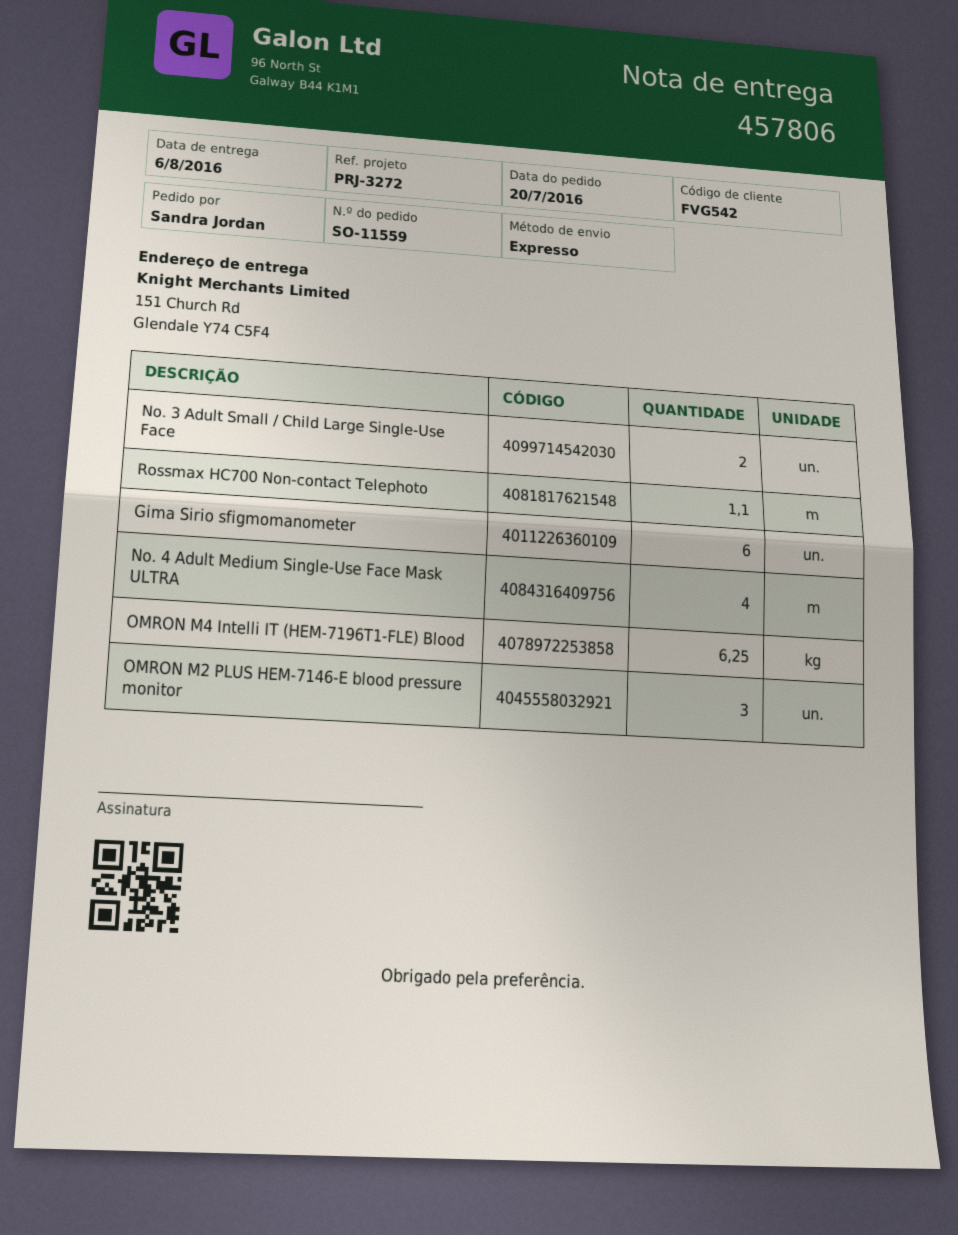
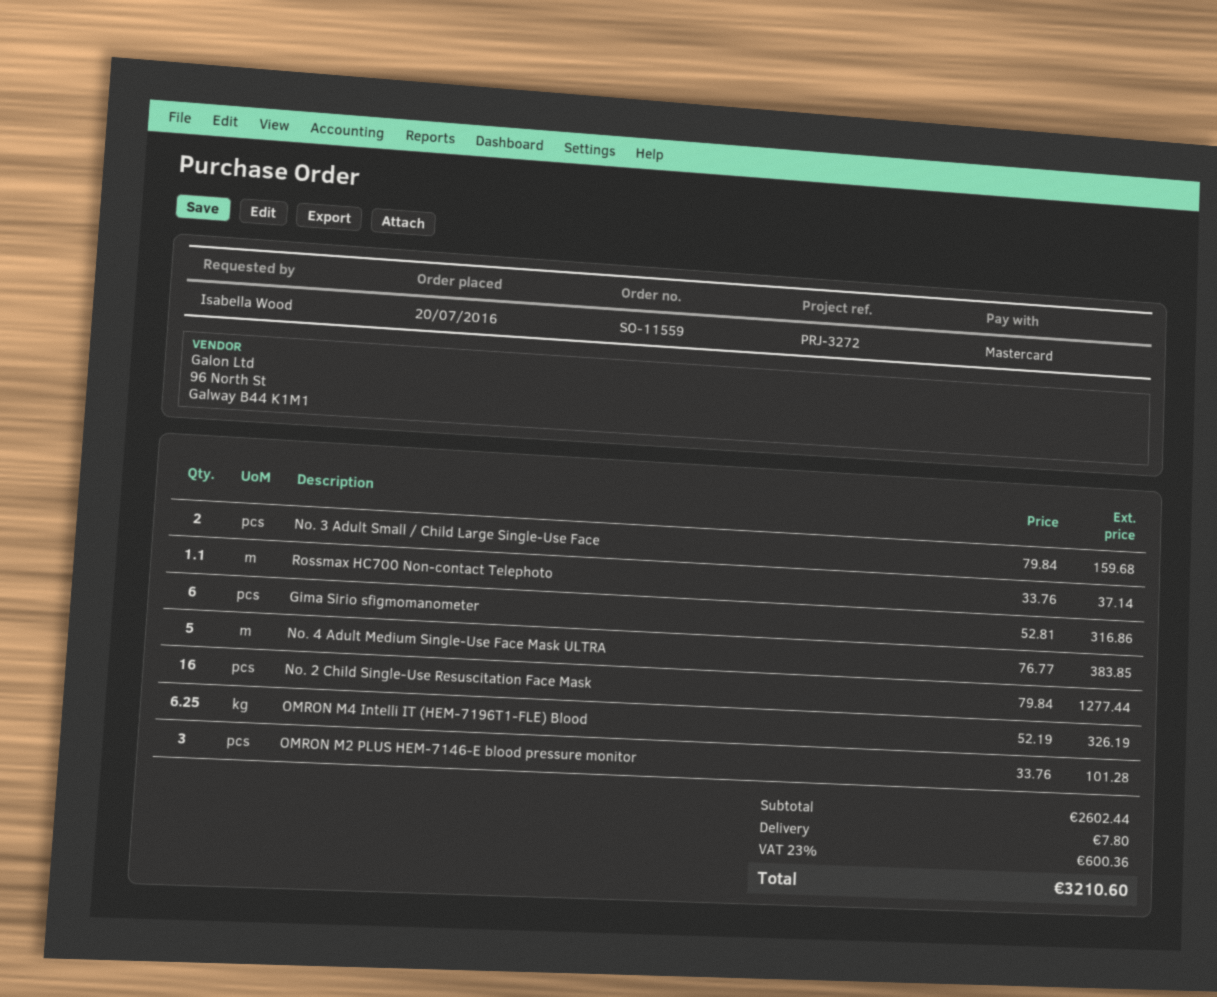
ordered by: Sandra Jordan -> Isabella Wood
No. 4 Adult Medium Single-Use Face Mask ULTRA: 4 -> 5
No. 2 Child Single-Use Resuscitation Face Mask: none -> 16

